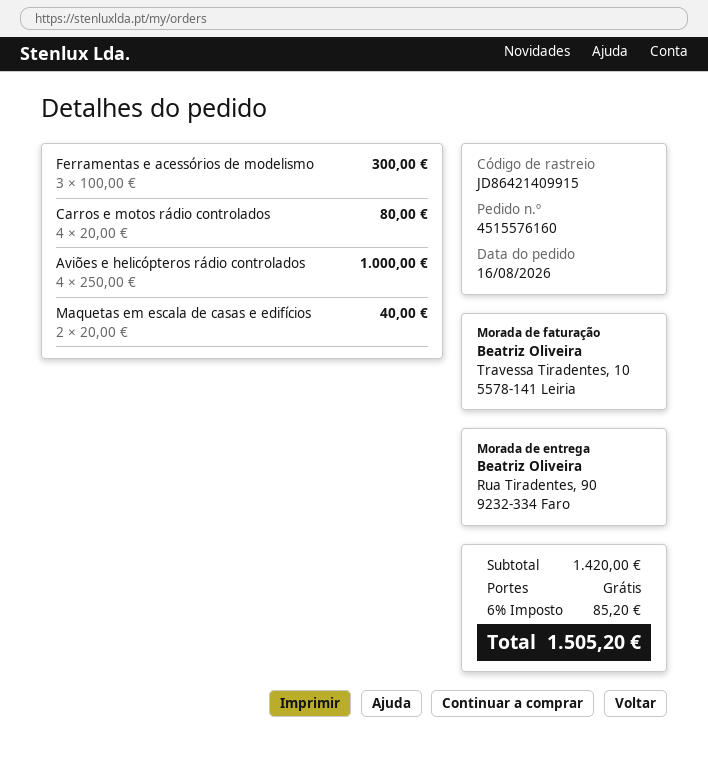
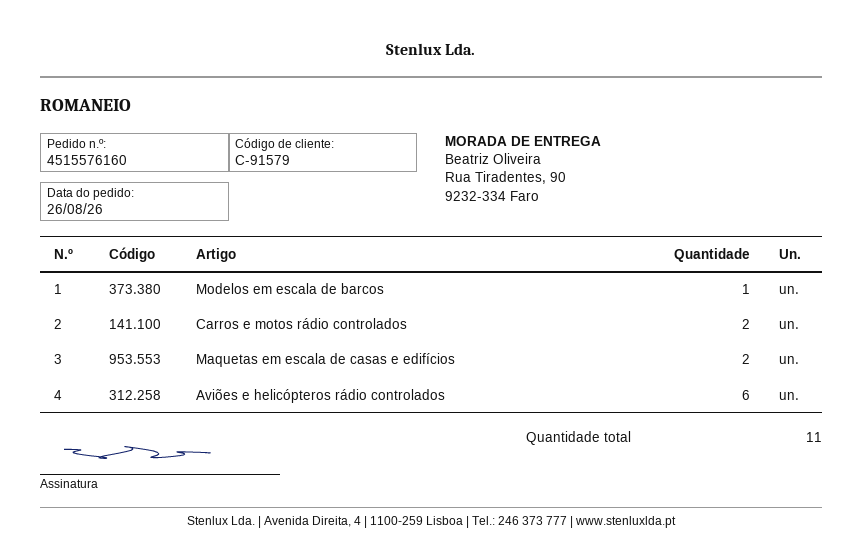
order date: 2026-08-16 -> 2026-08-26
Ferramentas e acessórios de modelismo: 3 -> none
Carros e motos rádio controlados: 4 -> 2
Aviões e helicópteros rádio controlados: 4 -> 6
Modelos em escala de barcos: none -> 1

